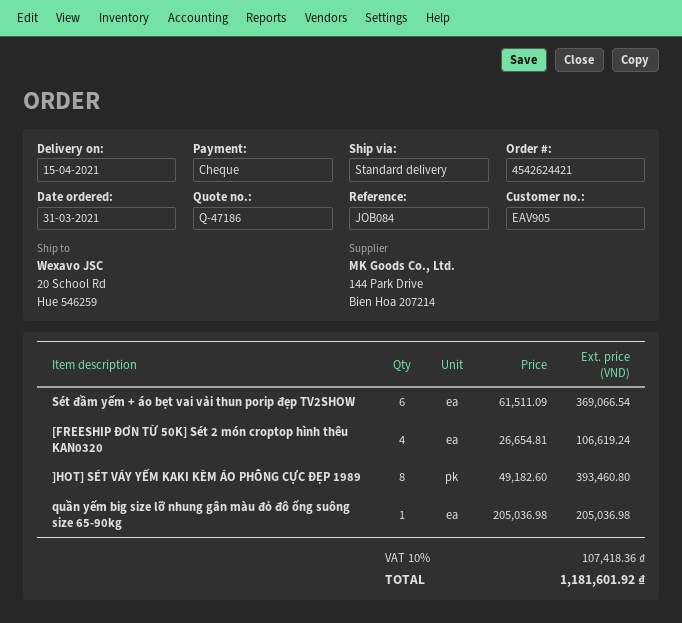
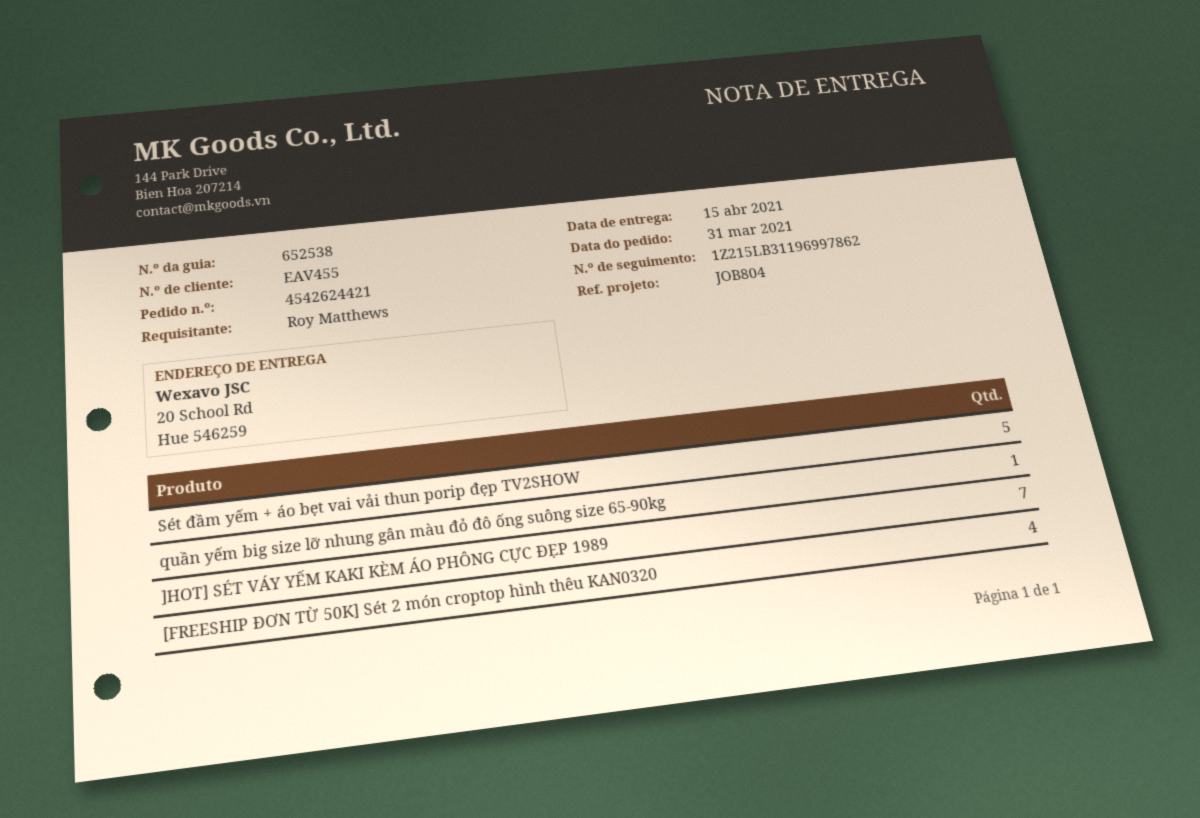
customer number: EAV905 -> EAV455
reference: JOB084 -> JOB804
Sét đầm yếm + áo bẹt vai vải thun porip đẹp TV2SHOW: 6 -> 5
]HOT] SÉT VÁY YẾM KAKI KÈM ÁO PHÔNG CỰC ĐẸP 1989: 8 -> 7

